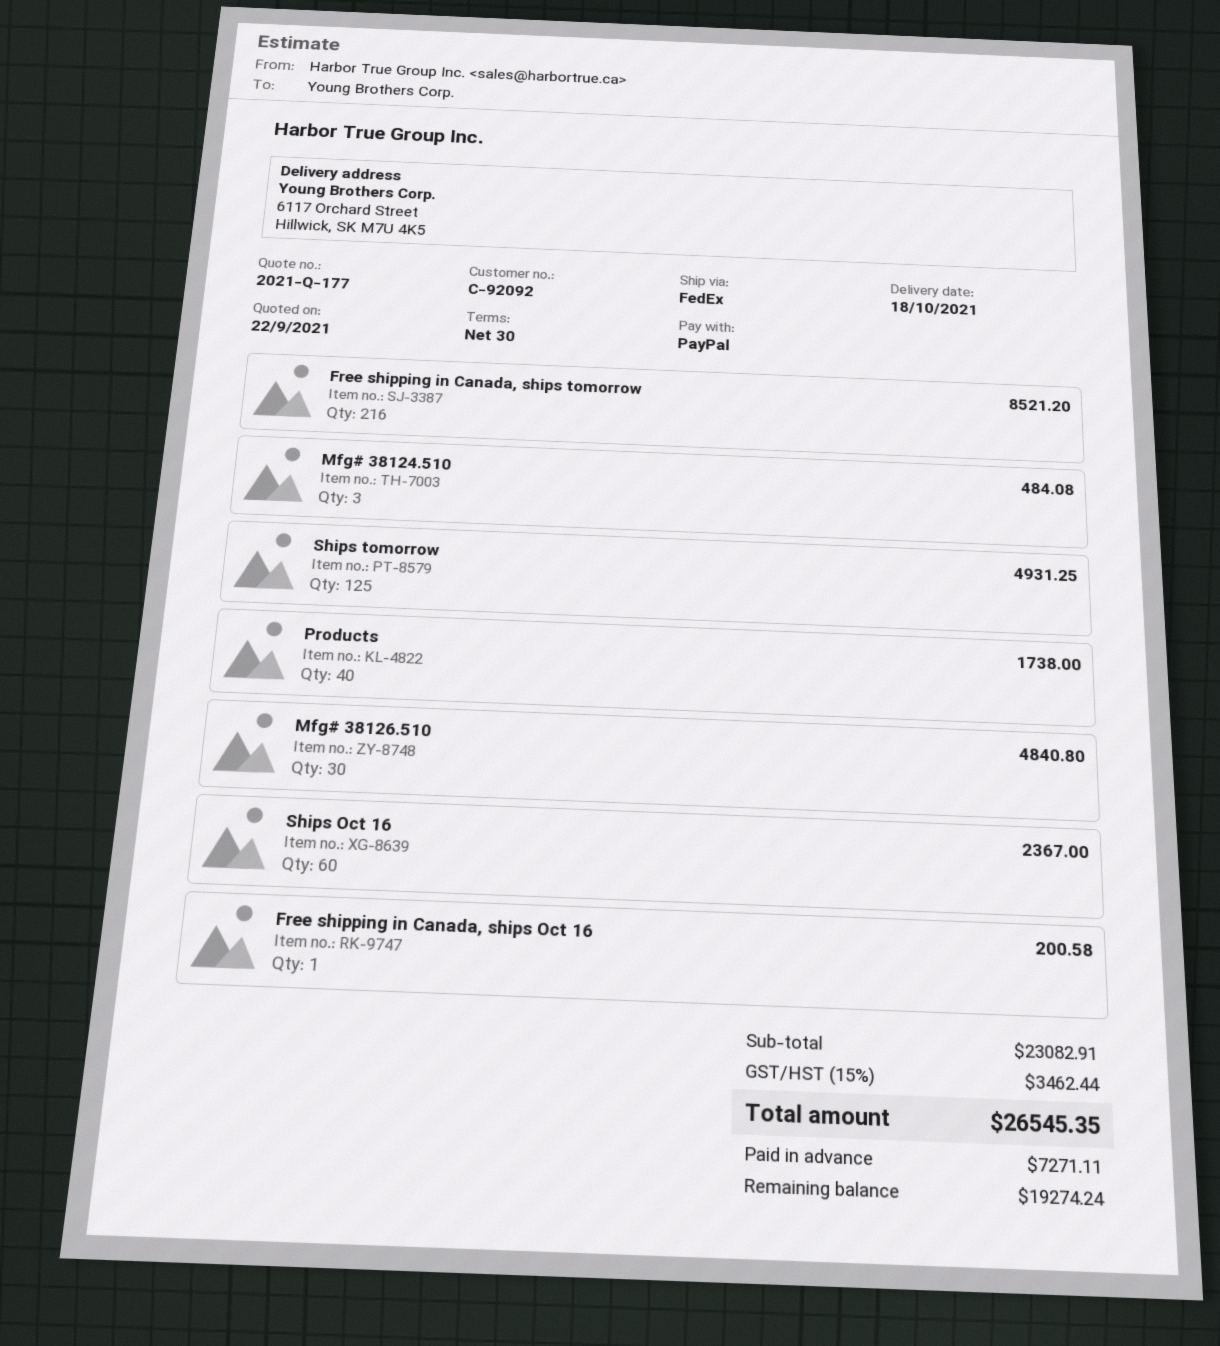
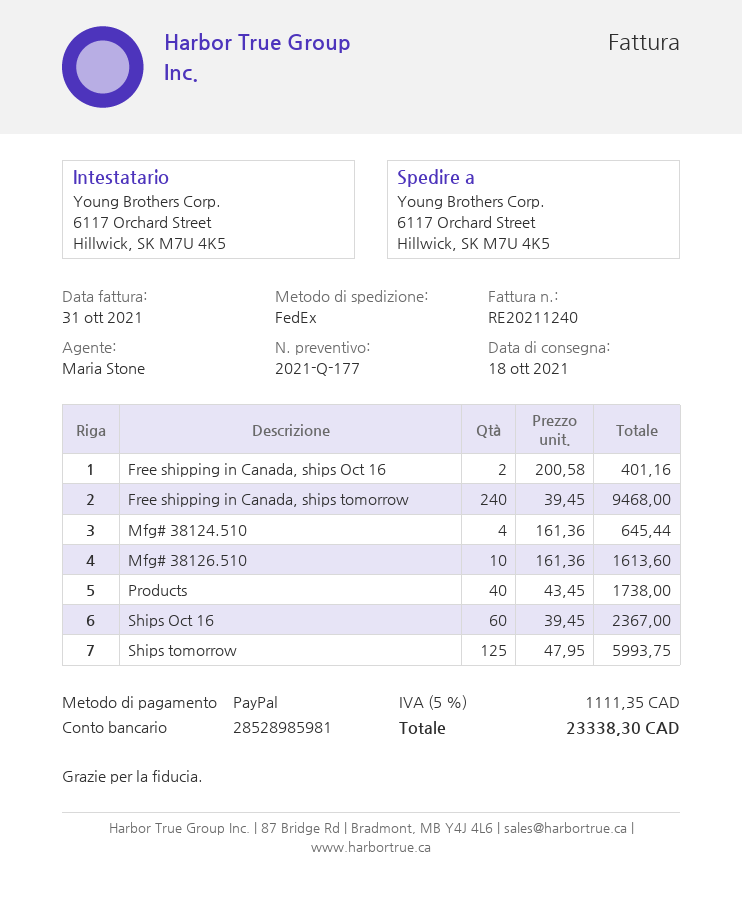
Free shipping in Canada, ships tomorrow: 216 for 8521.20 -> 240 for 9468.00
Mfg# 38124.510: 3 for 484.08 -> 4 for 645.44
Ships tomorrow: 125 for 4931.25 -> 125 for 5993.75
Mfg# 38126.510: 30 for 4840.80 -> 10 for 1613.60
Free shipping in Canada, ships Oct 16: 1 for 200.58 -> 2 for 401.16
tax: 15% = 3462.44 -> 5% = 1111.35
total: 26545.35 -> 23338.30

